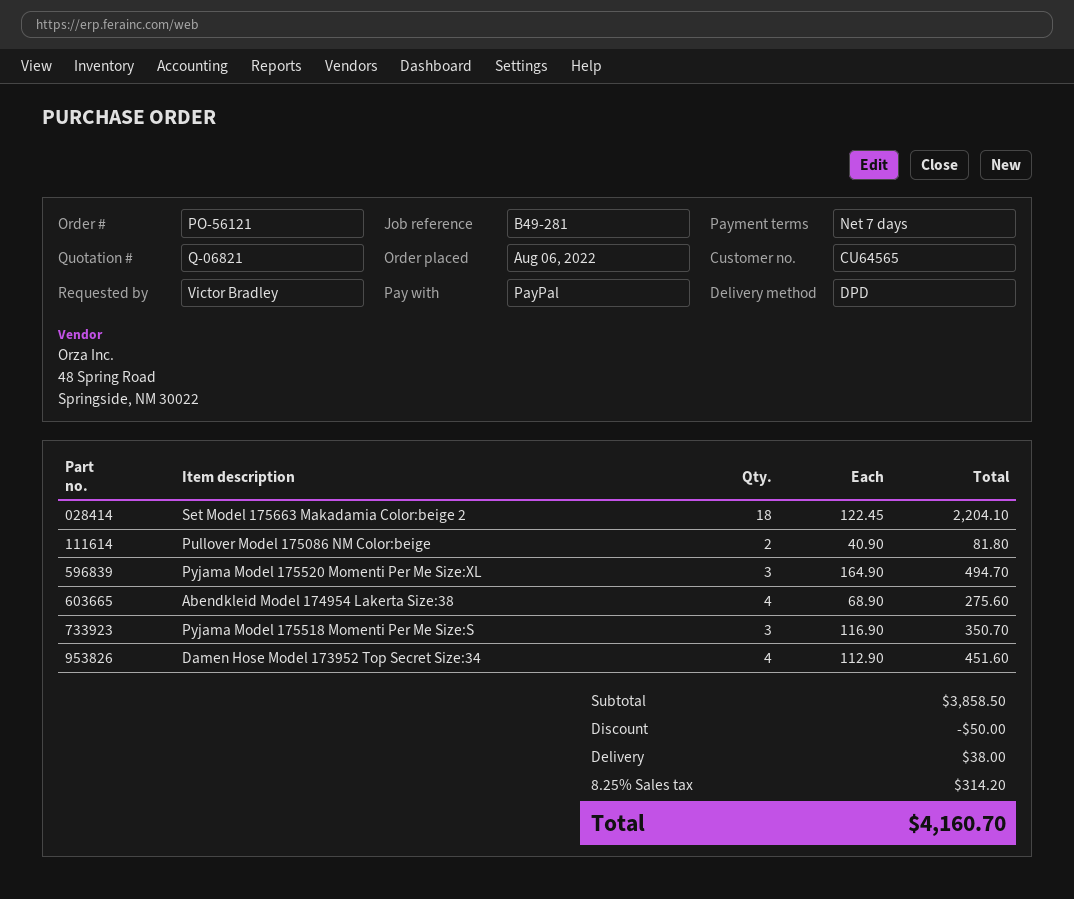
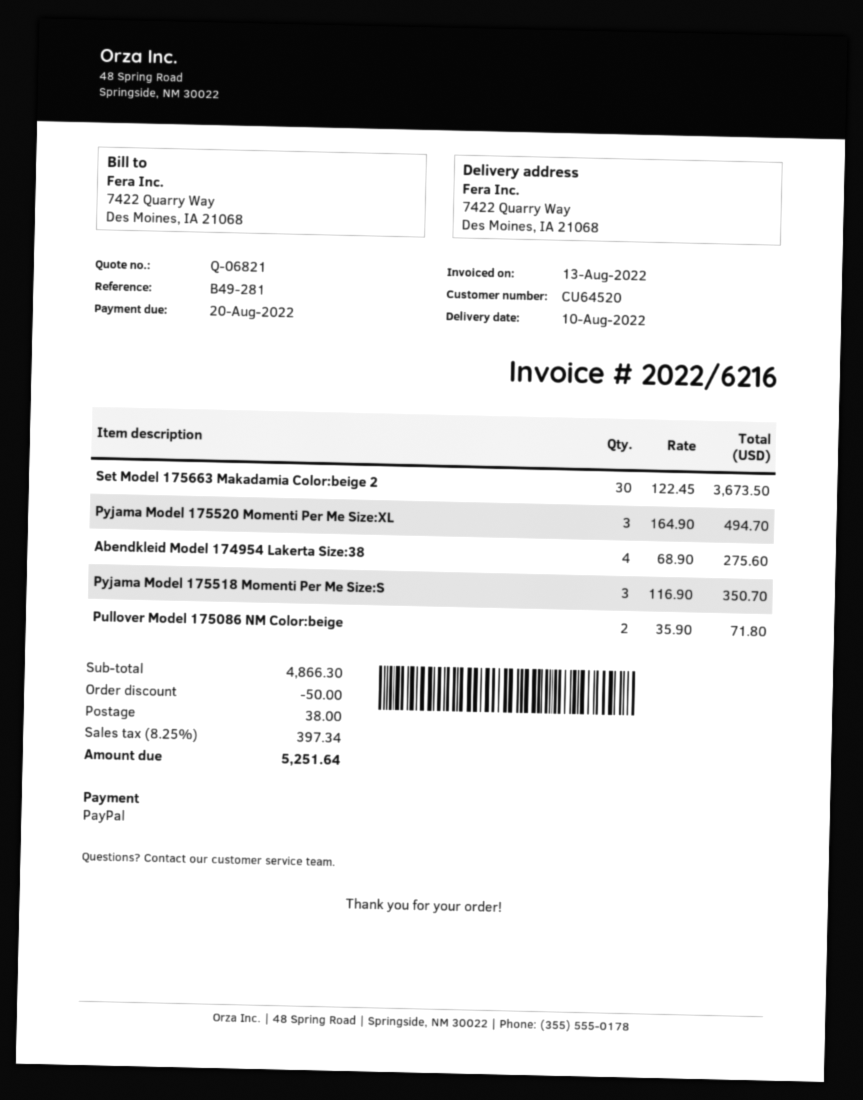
customer number: CU64565 -> CU64520
Set Model 175663 Makadamia Color:beige 2: 18 x 122.45 = 2204.10 -> 30 x 122.45 = 3673.50
Pullover Model 175086 NM Color:beige: 2 x 40.90 = 81.80 -> 2 x 35.90 = 71.80
Damen Hose Model 173952 Top Secret Size:34: 4 x 112.90 = 451.60 -> none
subtotal: 3858.50 -> 4866.30
tax: 8.25% = 314.20 -> 8.25% = 397.34
total: 4160.70 -> 5251.64

